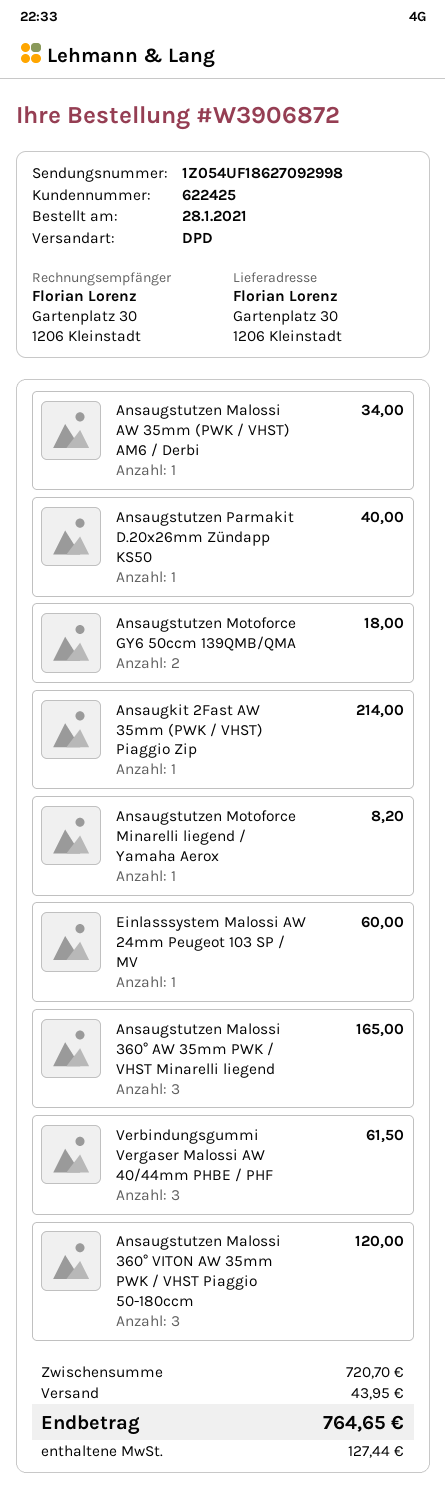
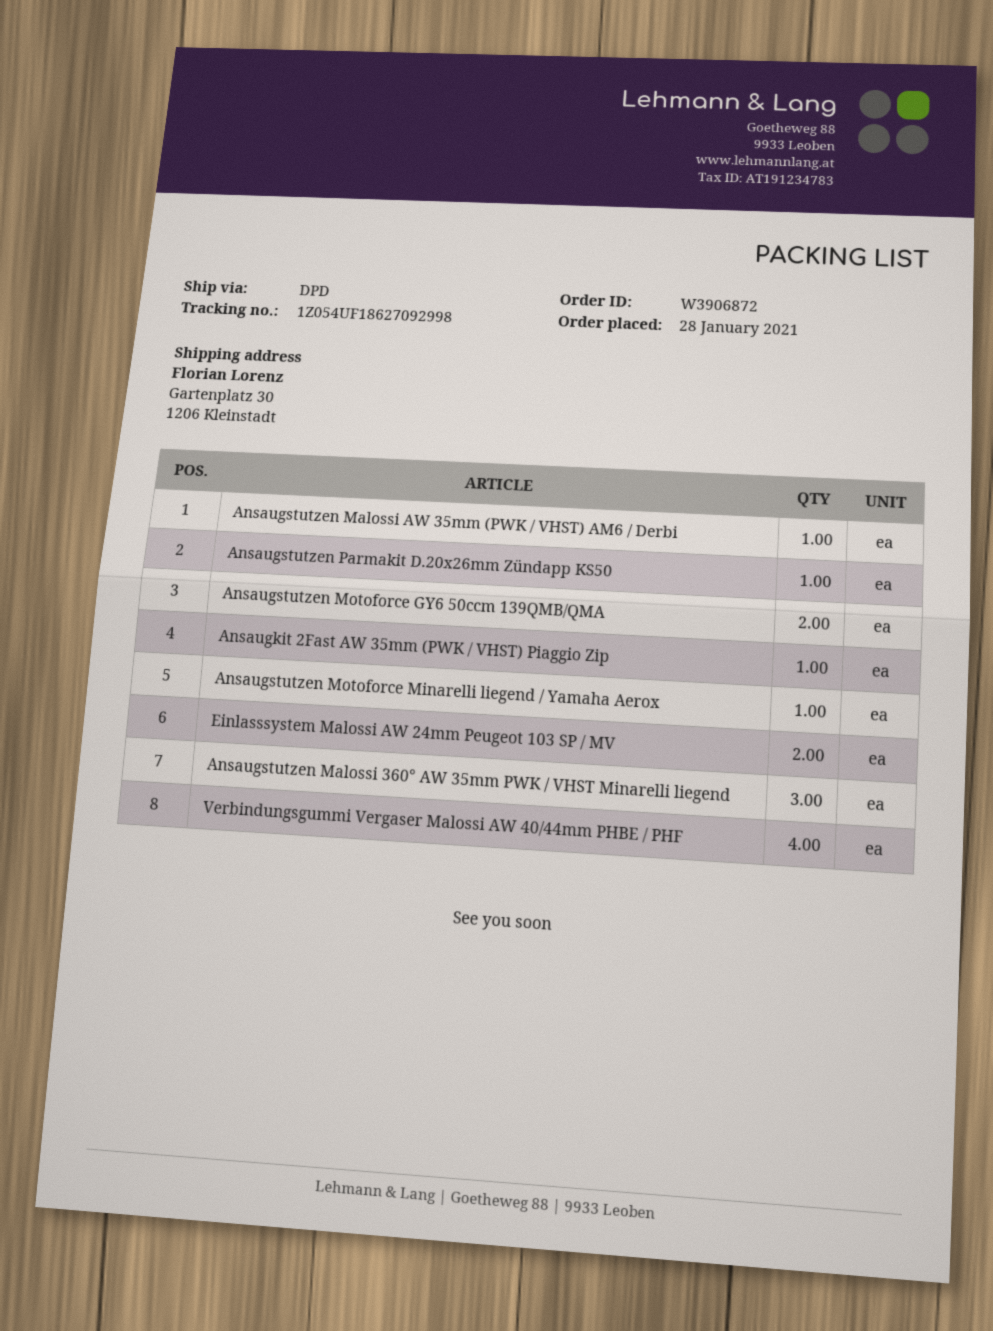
Einlasssystem Malossi AW 24mm Peugeot 103 SP / MV: 1 -> 2
Verbindungsgummi Vergaser Malossi AW 40/44mm PHBE / PHF: 3 -> 4
Ansaugstutzen Malossi 360° VITON AW 35mm PWK / VHST Piaggio 50-180ccm: 3 -> none

